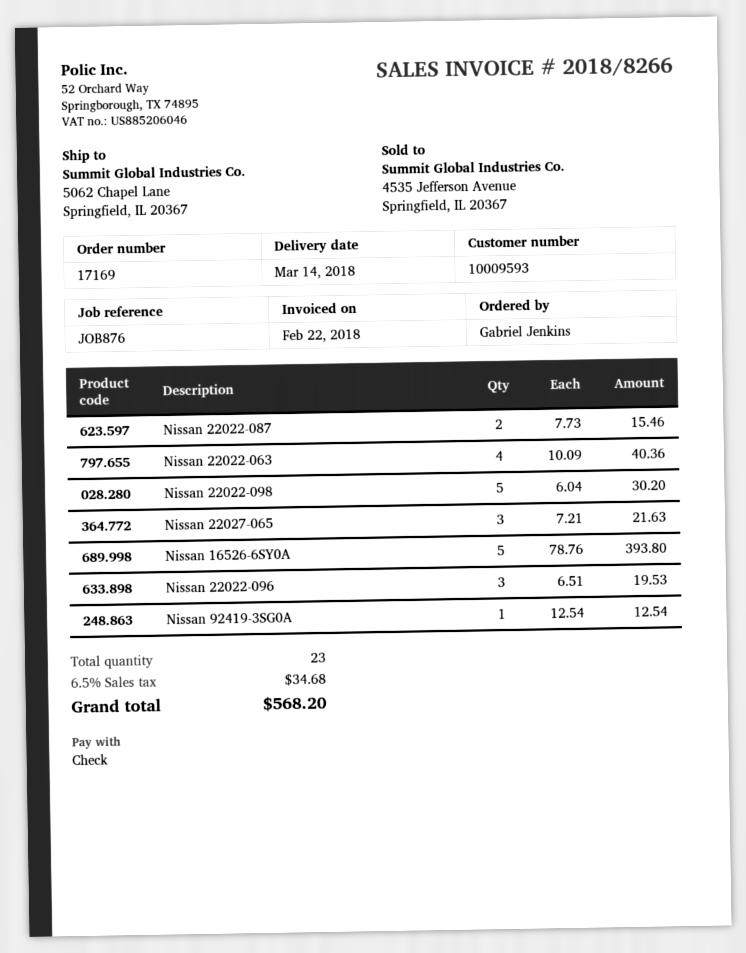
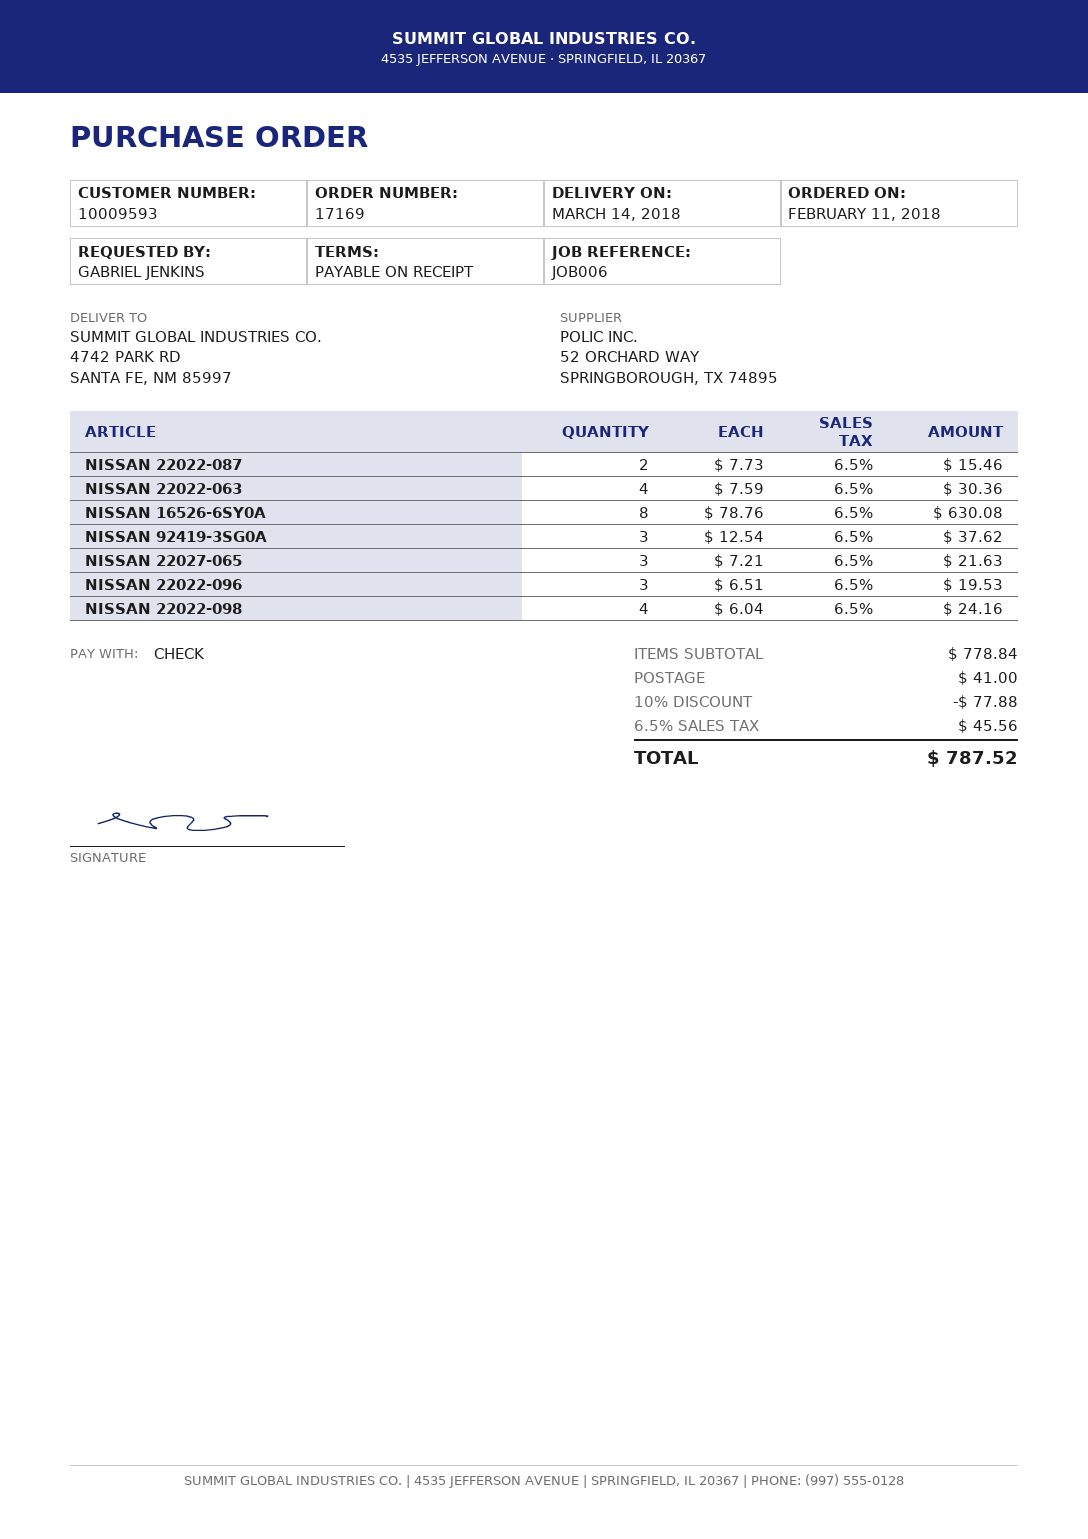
reference: JOB876 -> JOB006
ship to: 5062 Chapel Lane, Springfield, IL 20367 -> 4742 PARK RD, SANTA FE, NM 85997
Nissan 22022-063: 4 x 10.09 = 40.36 -> 4 x 7.59 = 30.36
Nissan 22022-098: 5 x 6.04 = 30.20 -> 4 x 6.04 = 24.16
Nissan 16526-6SY0A: 5 x 78.76 = 393.80 -> 8 x 78.76 = 630.08
Nissan 92419-3SG0A: 1 x 12.54 = 12.54 -> 3 x 12.54 = 37.62
discount: none -> 10% = 77.88
shipping: none -> 41.00
tax: 6.5% = 34.68 -> 6.5% = 45.56
total: 568.20 -> 787.52

